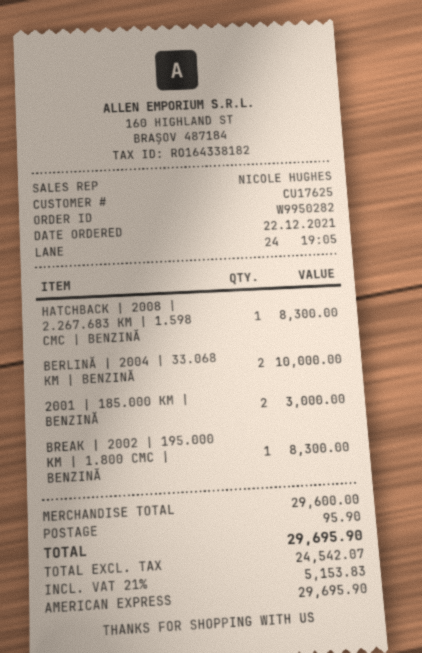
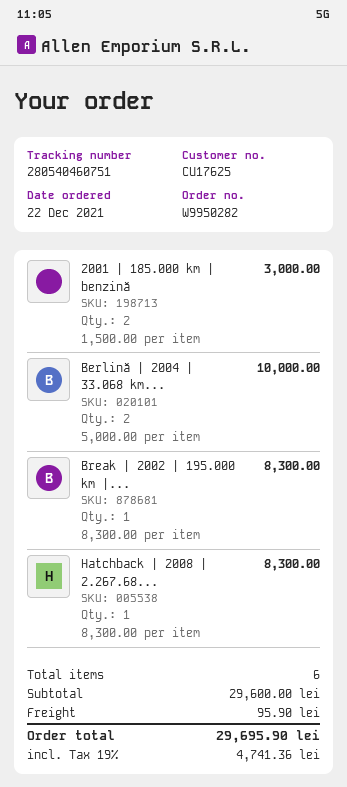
tax: 21% = 5153.83 -> 19% = 4741.36

